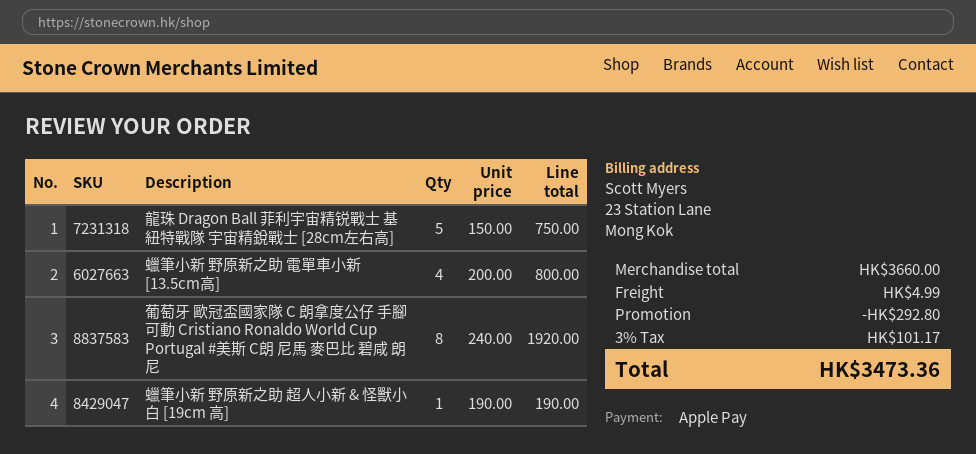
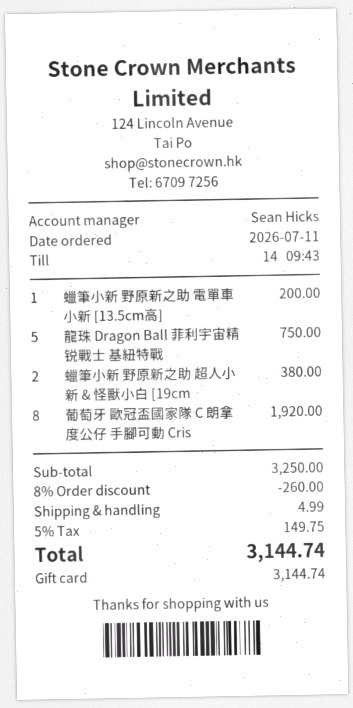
payment method: Apple Pay -> gift card
蠟筆小新 野原新之助 電單車小新 [13.5cm高]: 4 for 800.00 -> 1 for 200.00
蠟筆小新 野原新之助 超人小新 & 怪獸小白 [19cm 高]: 1 for 190.00 -> 2 for 380.00
subtotal: 3660.00 -> 3250.00
discount: 292.80 -> 260.00
tax: 3% = 101.17 -> 5% = 149.75
total: 3473.36 -> 3144.74

